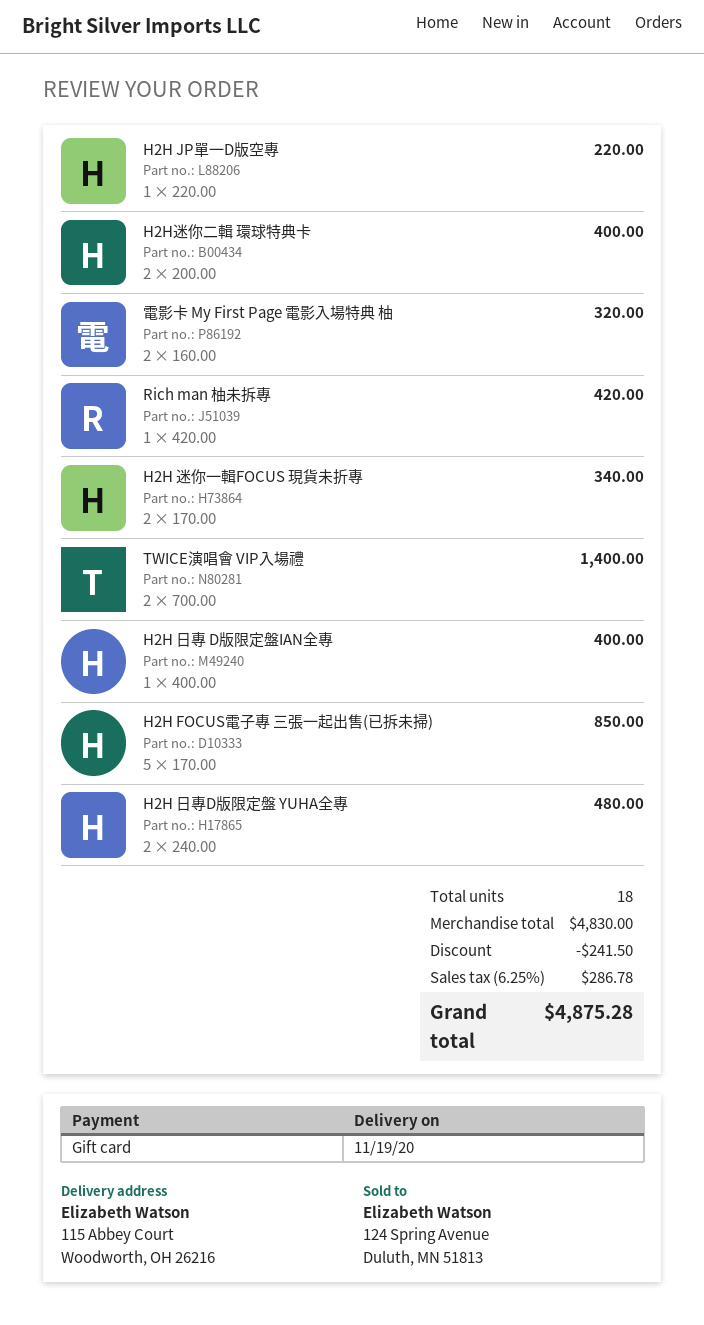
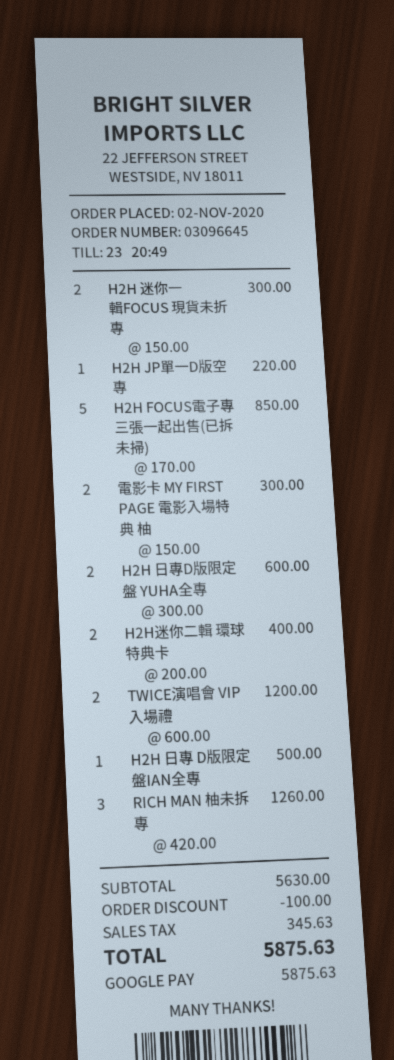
payment method: gift card -> Google Pay
電影卡 My First Page 電影入場特典 柚: 2 x 160.00 = 320.00 -> 2 x 150.00 = 300.00
Rich man 柚未拆專: 1 x 420.00 = 420.00 -> 3 x 420.00 = 1260.00
H2H 迷你一輯FOCUS 現貨未折專: 2 x 170.00 = 340.00 -> 2 x 150.00 = 300.00
TWICE演唱會 VIP入場禮: 2 x 700.00 = 1400.00 -> 2 x 600.00 = 1200.00
H2H 日專 D版限定盤IAN全專: 1 x 400.00 = 400.00 -> 1 x 500.00 = 500.00
H2H 日專D版限定盤 YUHA全專: 2 x 240.00 = 480.00 -> 2 x 300.00 = 600.00
subtotal: 4830.00 -> 5630.00
discount: 241.50 -> 100.00
tax: 286.78 -> 345.63
total: 4875.28 -> 5875.63

